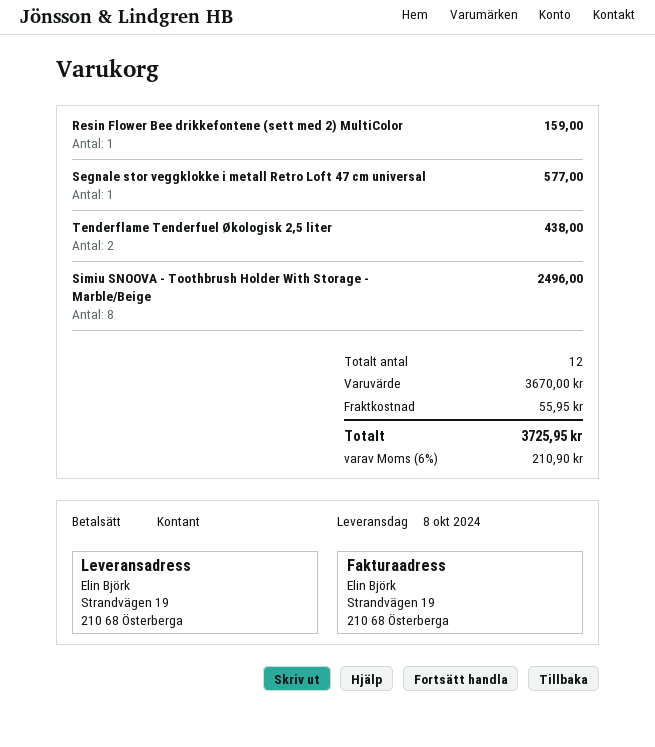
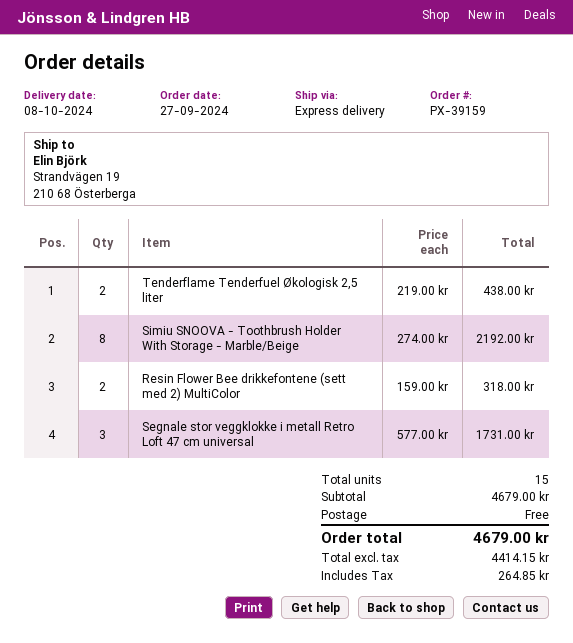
Resin Flower Bee drikkefontene (sett med 2) MultiColor: 1 for 159.00 -> 2 for 318.00
Segnale stor veggklokke i metall Retro Loft 47 cm universal: 1 for 577.00 -> 3 for 1731.00
Simiu SNOOVA - Toothbrush Holder With Storage - Marble/Beige: 8 for 2496.00 -> 8 for 2192.00
total quantity: 12 -> 15
subtotal: 3670.00 -> 4679.00
shipping: 55.95 -> 0.00
tax: 210.90 -> 264.85
total: 3725.95 -> 4679.00

